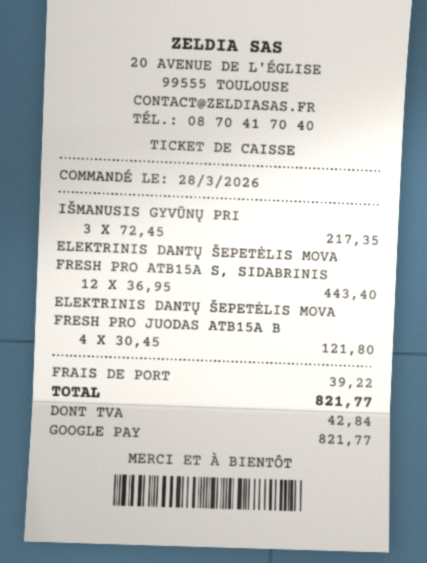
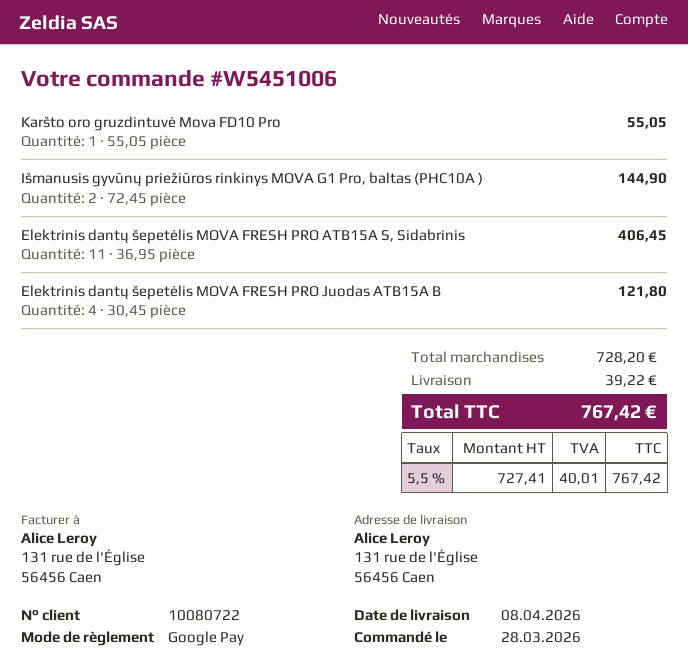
IŠMANUSIS GYVŪNŲ PRI: 3 x 72.45 = 217.35 -> 2 x 72.45 = 144.90
ELEKTRINIS DANTŲ ŠEPETĖLIS MOVA FRESH PRO ATB15A S, SIDABRINIS: 12 x 36.95 = 443.40 -> 11 x 36.95 = 406.45
Karšto oro gruzdintuvė Mova FD10 Pro: none -> 1 x 55.05 = 55.05
tax: 42.84 -> 40.01
total: 821.77 -> 767.42

